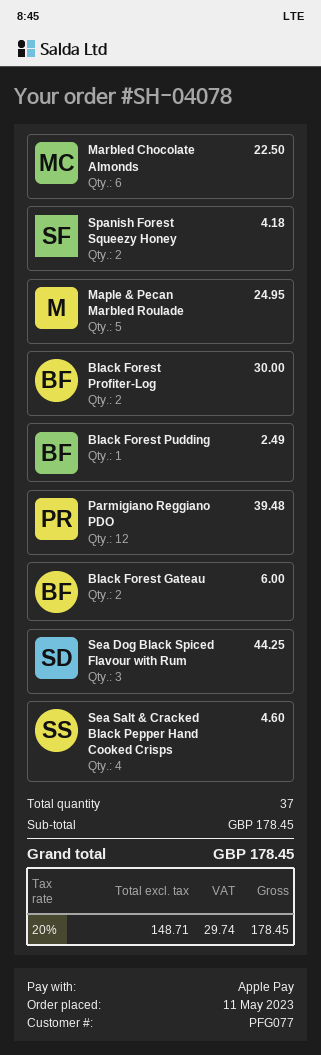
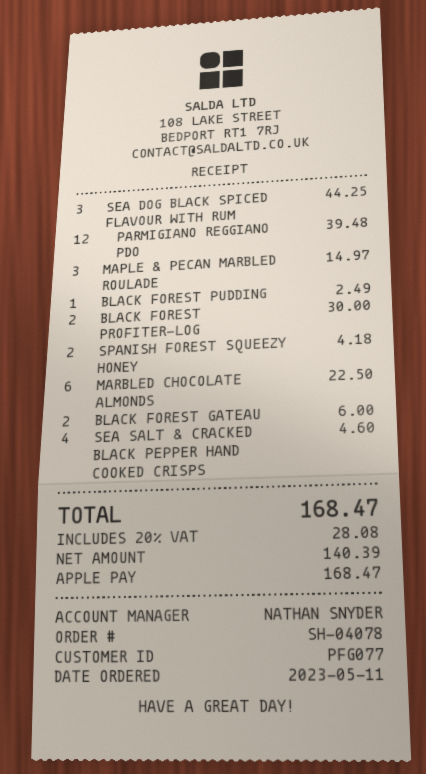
Maple & Pecan Marbled Roulade: 5 for 24.95 -> 3 for 14.97
net: 148.71 -> 140.39
tax: 20% = 29.74 -> 20% = 28.08
total: 178.45 -> 168.47

